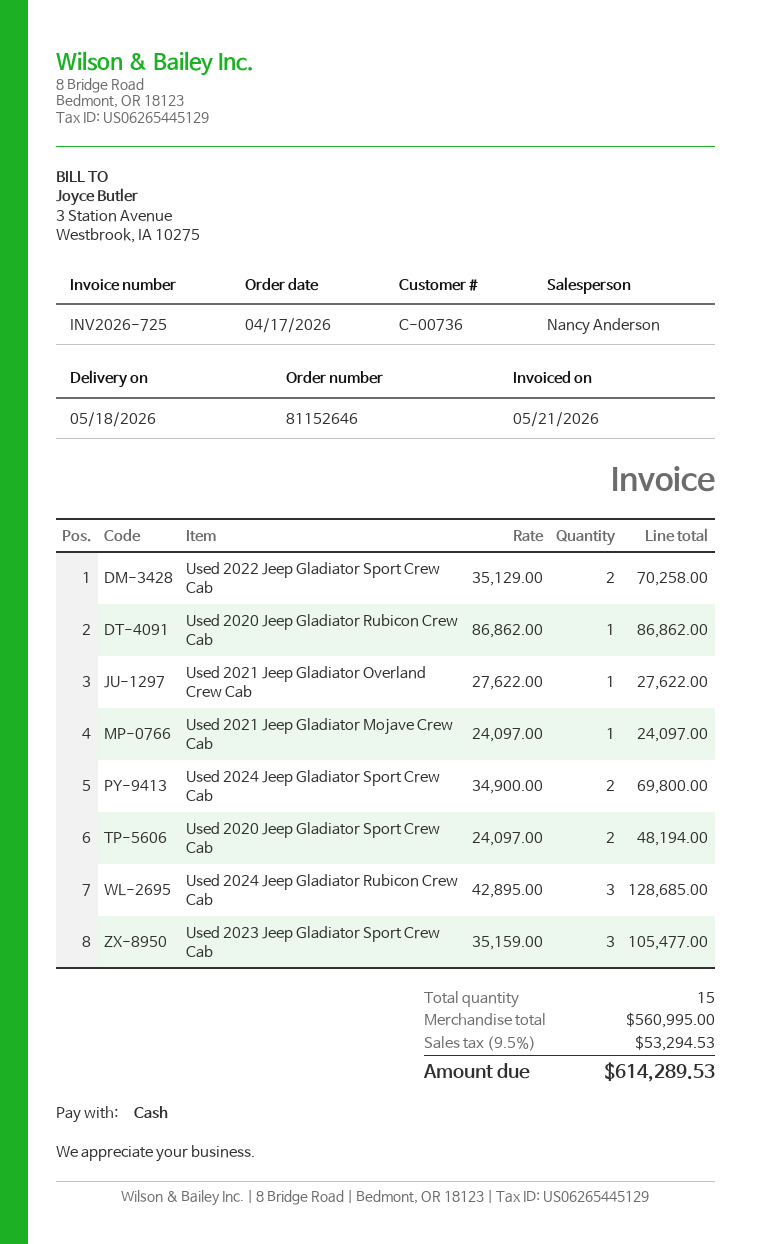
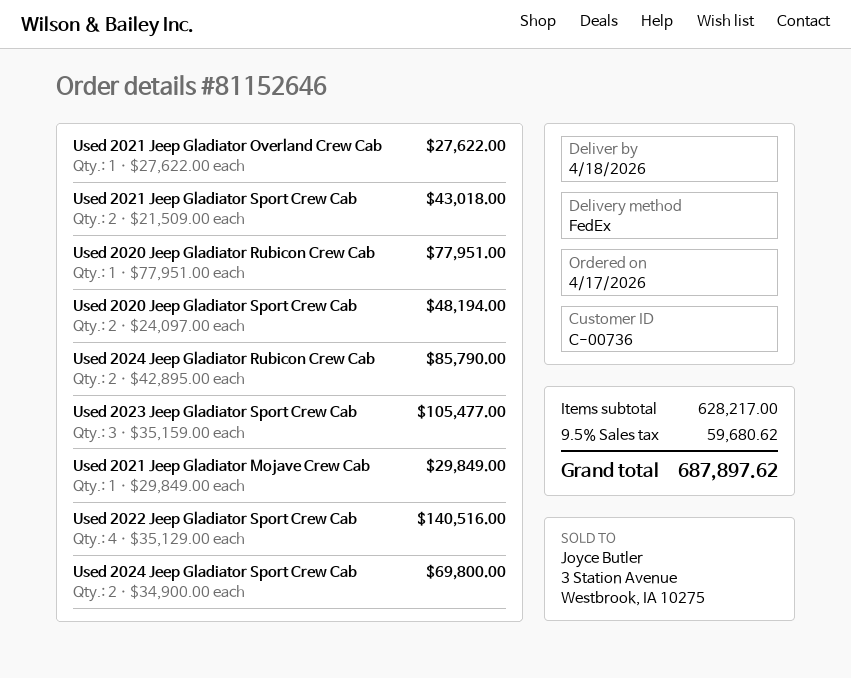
delivery date: 2026-05-18 -> 2026-04-18
Used 2022 Jeep Gladiator Sport Crew Cab: 2 x 35129.00 = 70258.00 -> 4 x 35129.00 = 140516.00
Used 2020 Jeep Gladiator Rubicon Crew Cab: 1 x 86862.00 = 86862.00 -> 1 x 77951.00 = 77951.00
Used 2021 Jeep Gladiator Mojave Crew Cab: 1 x 24097.00 = 24097.00 -> 1 x 29849.00 = 29849.00
Used 2024 Jeep Gladiator Rubicon Crew Cab: 3 x 42895.00 = 128685.00 -> 2 x 42895.00 = 85790.00
Used 2021 Jeep Gladiator Sport Crew Cab: none -> 2 x 21509.00 = 43018.00
subtotal: 560995.00 -> 628217.00
tax: 9.5% = 53294.53 -> 9.5% = 59680.62
total: 614289.53 -> 687897.62

